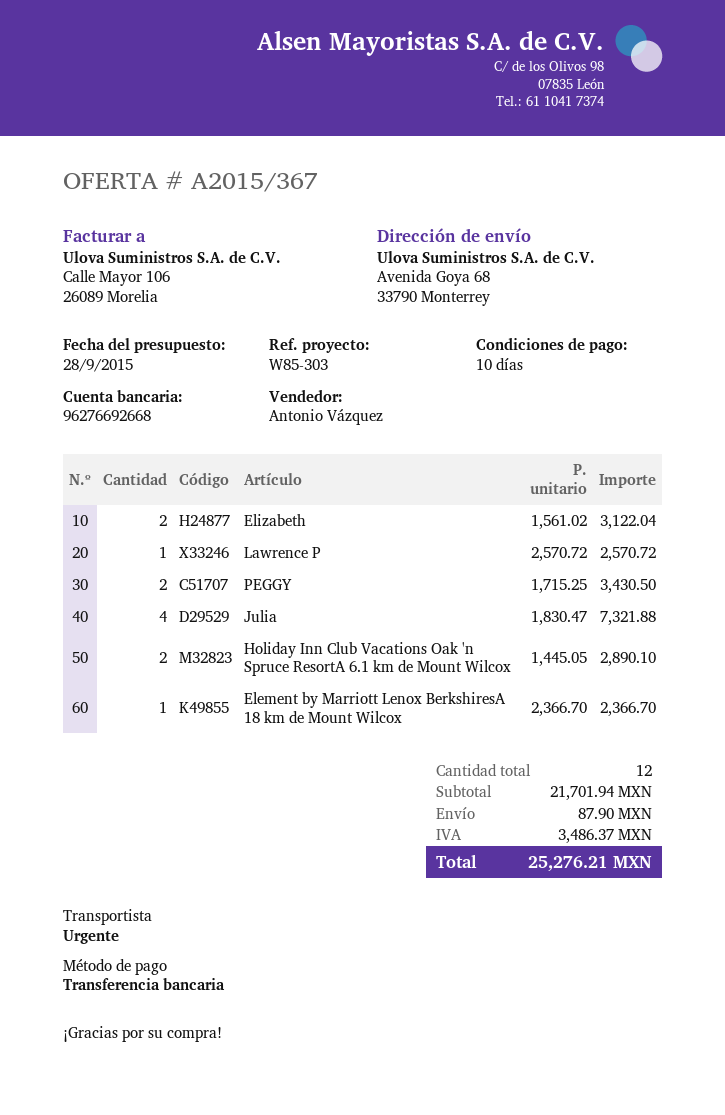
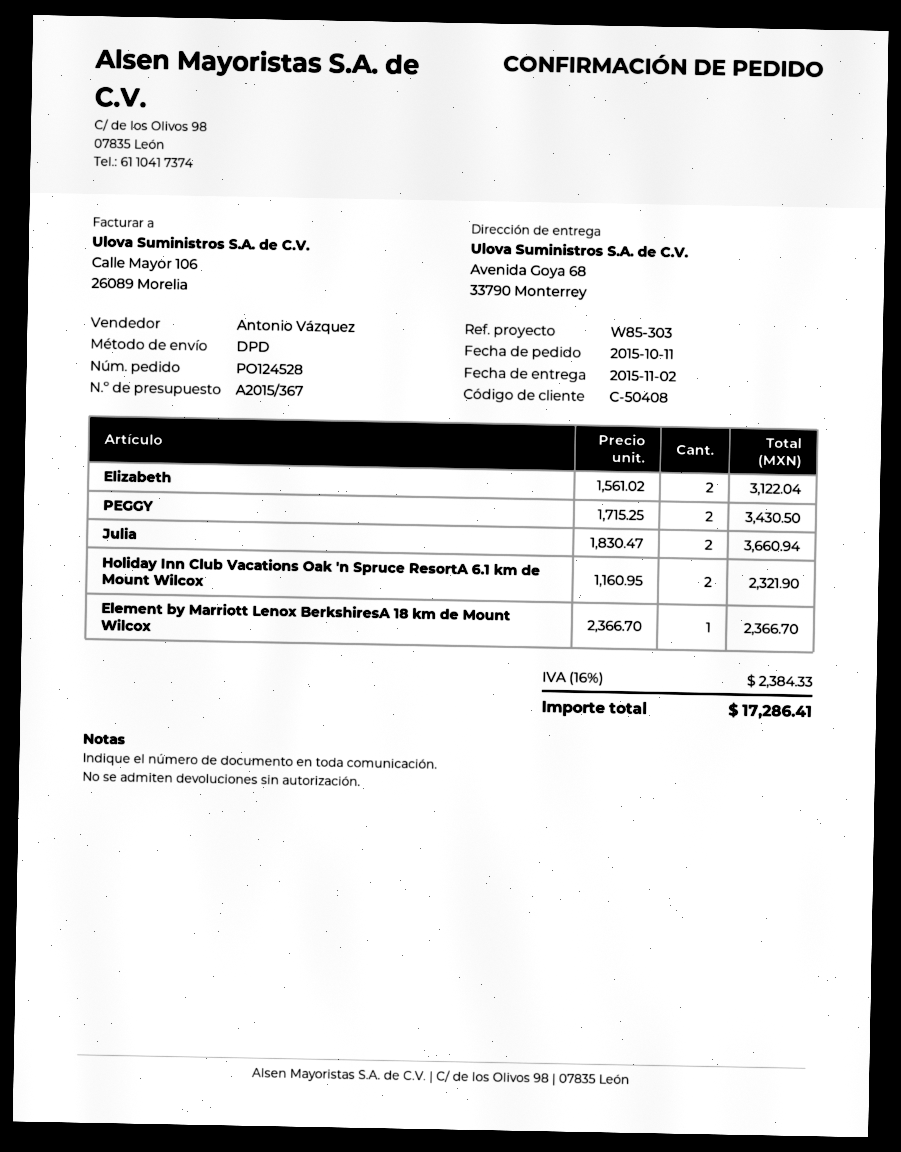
shipping method: express -> DPD
Lawrence P: 1 x 2570.72 = 2570.72 -> none
Julia: 4 x 1830.47 = 7321.88 -> 2 x 1830.47 = 3660.94
Holiday Inn Club Vacations Oak 'n Spruce ResortA 6.1 km de Mount Wilcox: 2 x 1445.05 = 2890.10 -> 2 x 1160.95 = 2321.90
shipping: 87.90 -> none
tax: 3486.37 -> 2384.33
total: 25276.21 -> 17286.41

